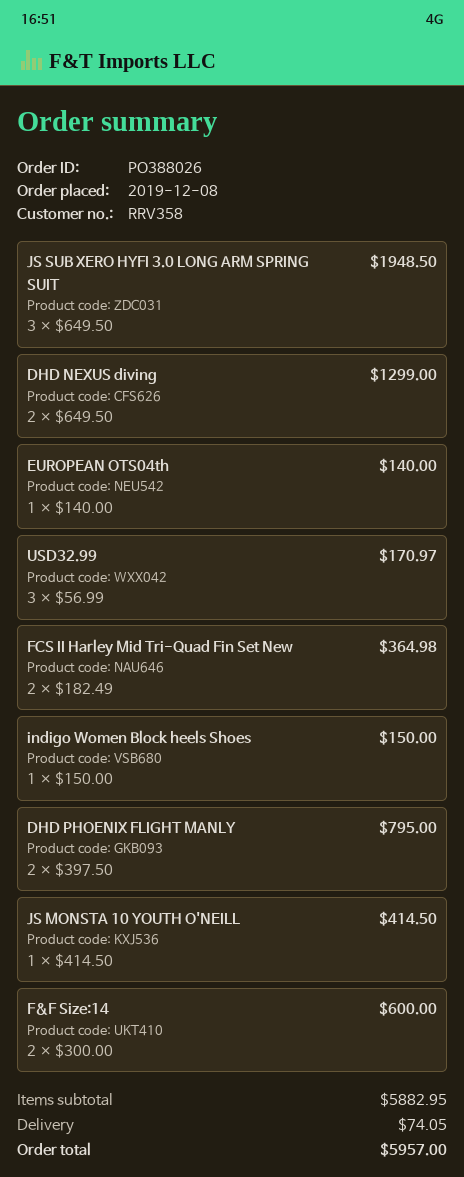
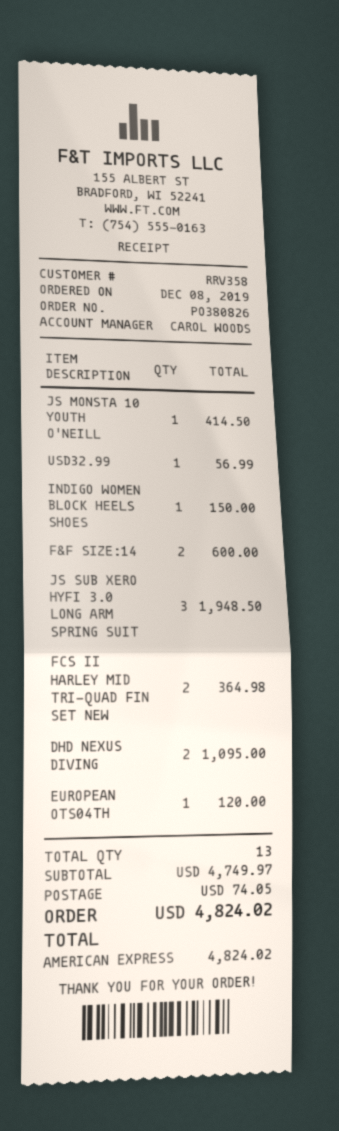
order number: PO388026 -> PO380826
DHD NEXUS diving: 2 for 1299.00 -> 2 for 1095.00
EUROPEAN OTS04th: 1 for 140.00 -> 1 for 120.00
USD32.99: 3 for 170.97 -> 1 for 56.99
DHD PHOENIX FLIGHT MANLY: 2 for 795.00 -> none
subtotal: 5882.95 -> 4749.97
total: 5957.00 -> 4824.02

